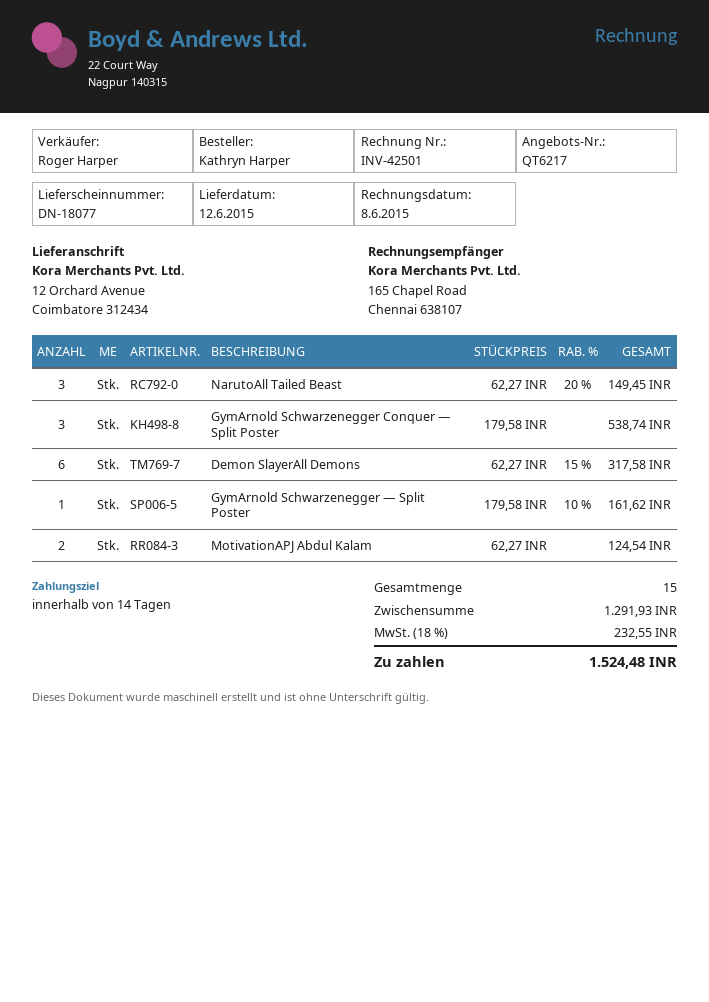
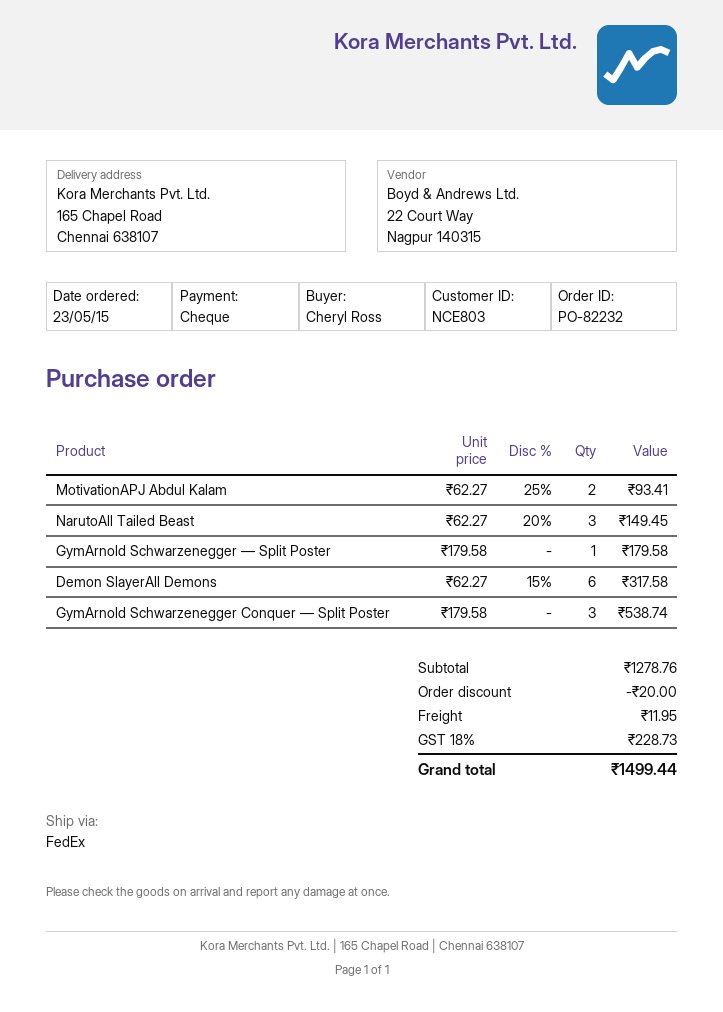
ordered by: Kathryn Harper -> Cheryl Ross
ship to: 12 Orchard Avenue, Coimbatore 312434 -> 165 Chapel Road, Chennai 638107
GymArnold Schwarzenegger — Split Poster: 1 x 179.58 - 10% = 161.62 -> 1 x 179.58 = 179.58
MotivationAPJ Abdul Kalam: 2 x 62.27 = 124.54 -> 2 x 62.27 - 25% = 93.41
subtotal: 1291.93 -> 1278.76
discount: none -> 20.00
shipping: none -> 11.95
tax: 18% = 232.55 -> 18% = 228.73
total: 1524.48 -> 1499.44

